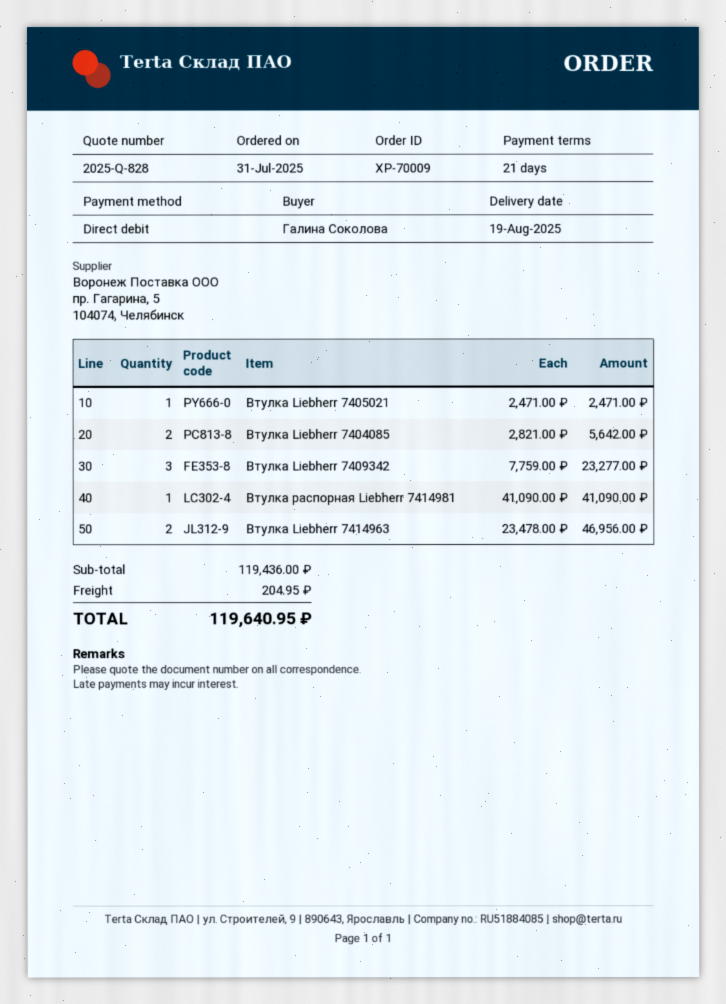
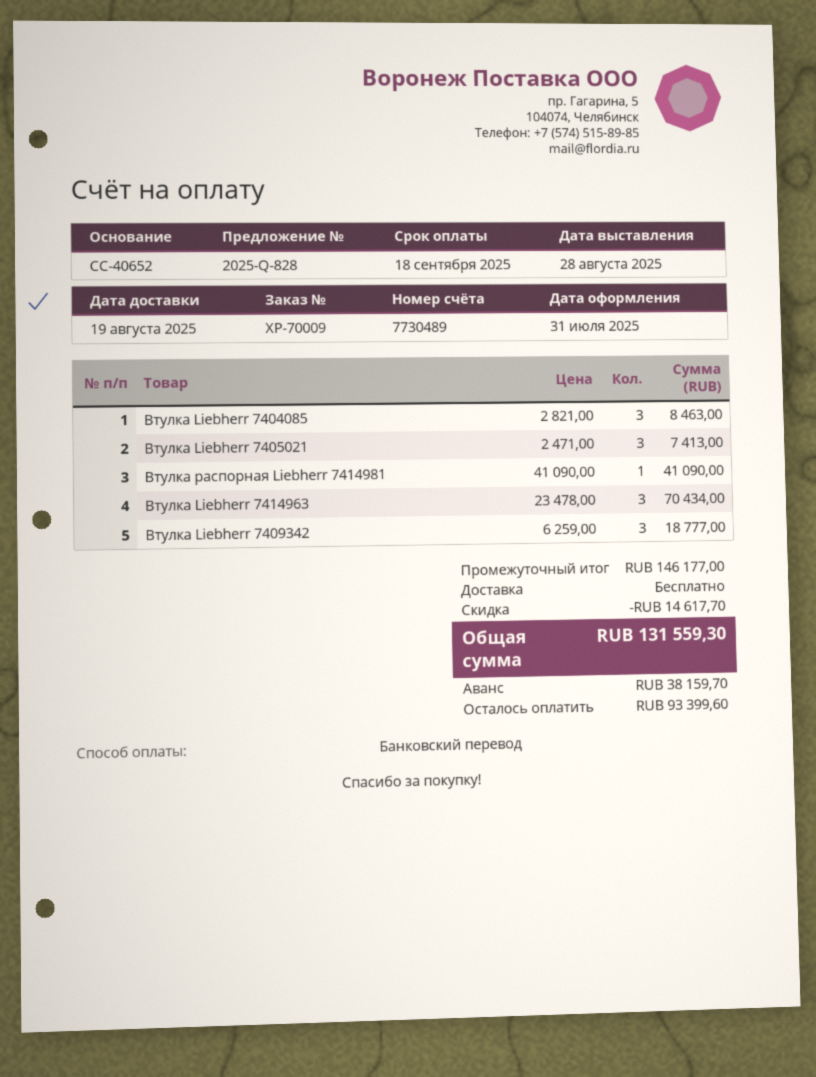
payment method: direct debit -> bank transfer
Втулка Liebherr 7405021: 1 x 2471.00 = 2471.00 -> 3 x 2471.00 = 7413.00
Втулка Liebherr 7404085: 2 x 2821.00 = 5642.00 -> 3 x 2821.00 = 8463.00
Втулка Liebherr 7409342: 3 x 7759.00 = 23277.00 -> 3 x 6259.00 = 18777.00
Втулка Liebherr 7414963: 2 x 23478.00 = 46956.00 -> 3 x 23478.00 = 70434.00
subtotal: 119436.00 -> 146177.00
discount: none -> 14617.70
shipping: 204.95 -> 0.00
total: 119640.95 -> 131559.30

